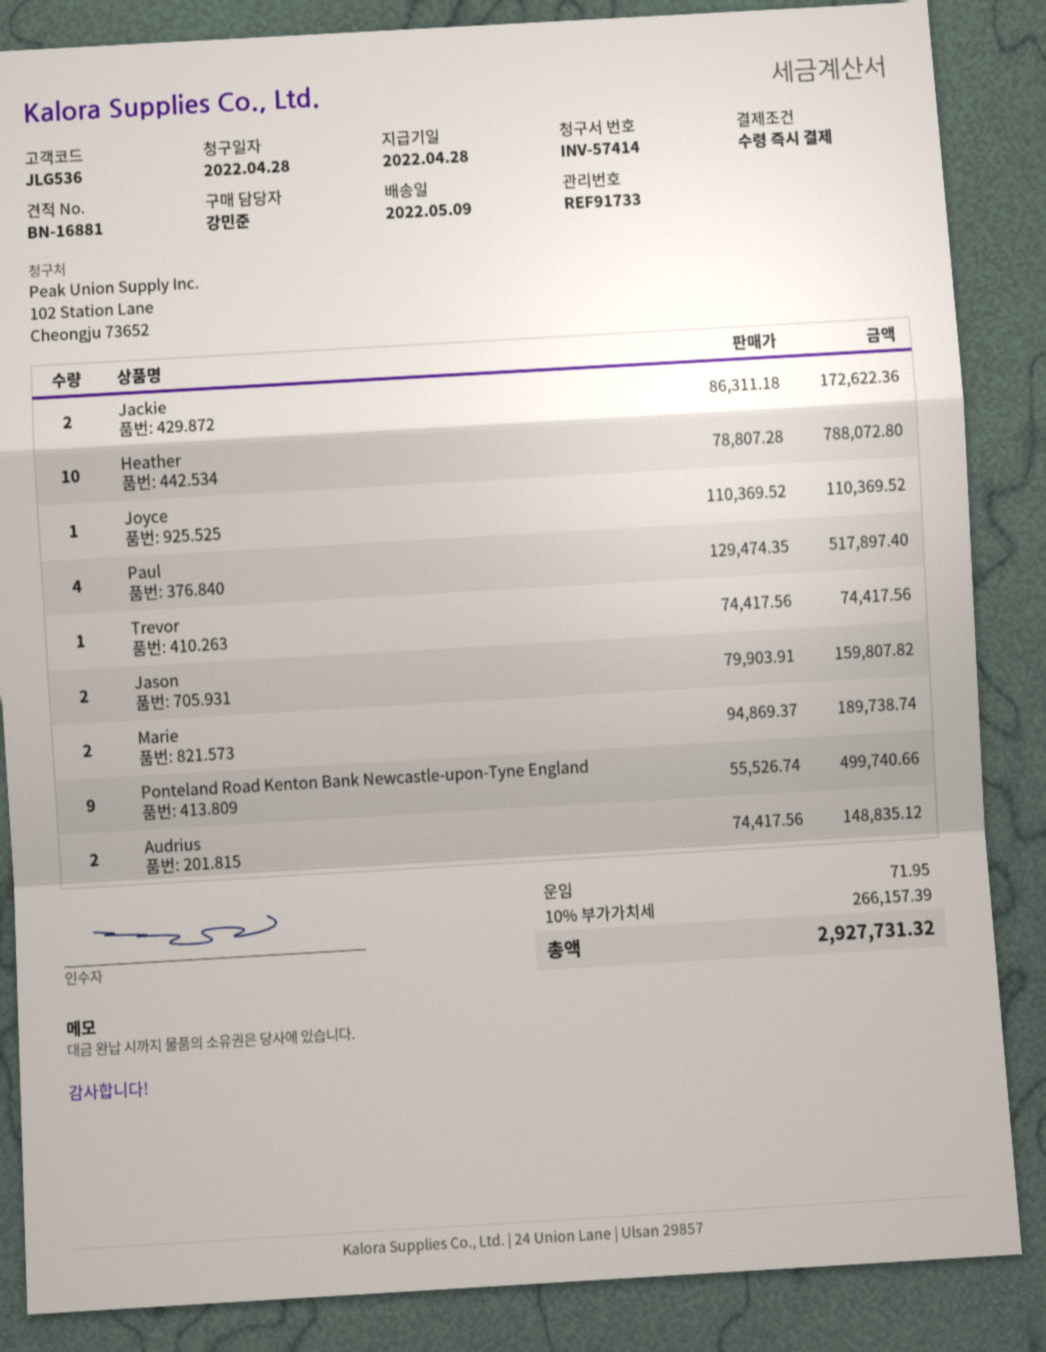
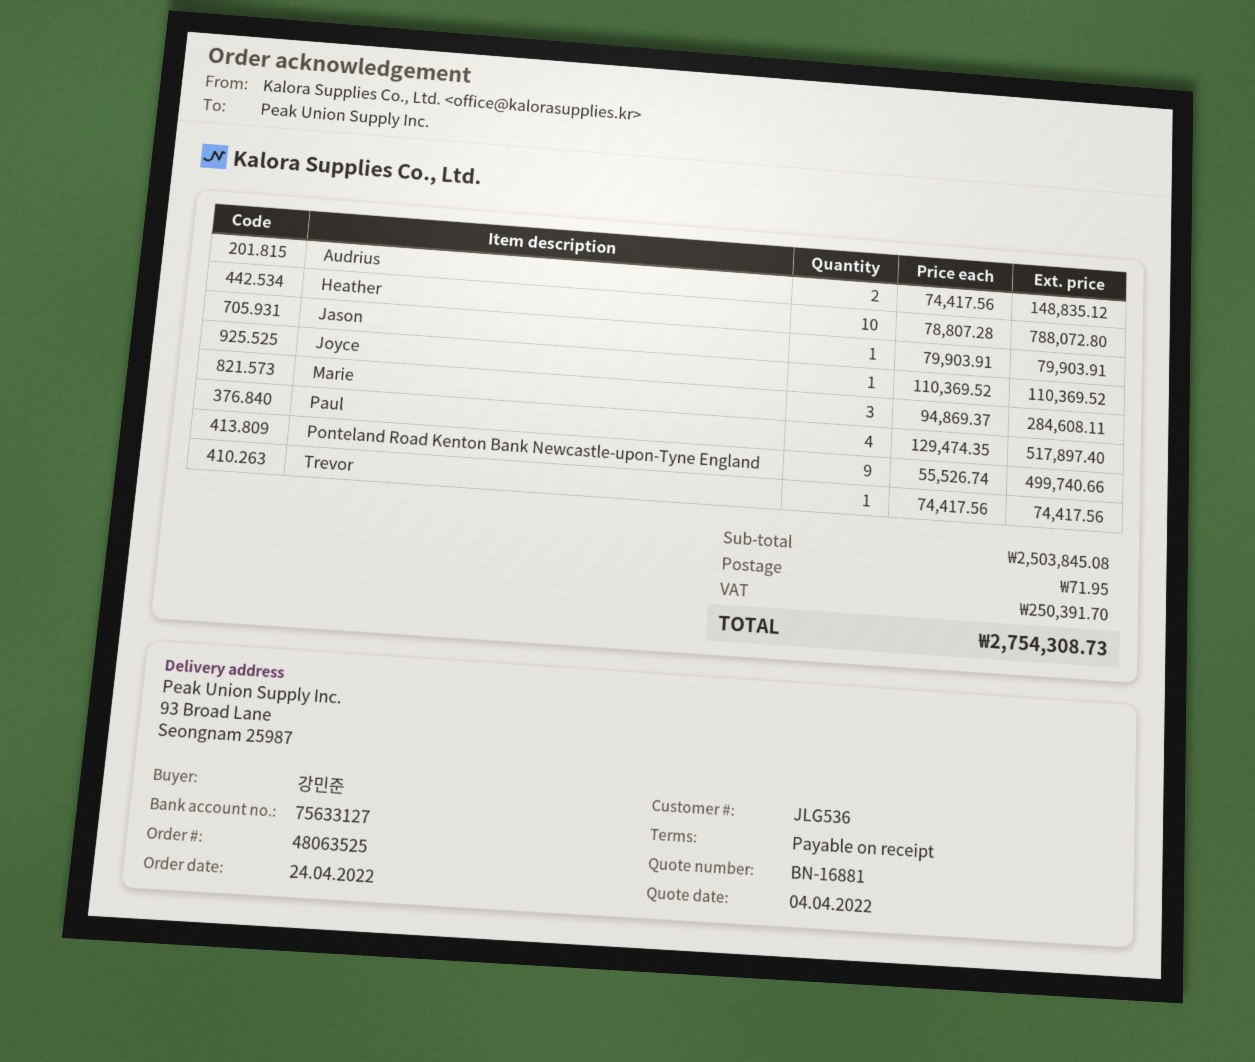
Jackie: 2 x 86311.18 = 172622.36 -> none
Jason: 2 x 79903.91 = 159807.82 -> 1 x 79903.91 = 79903.91
Marie: 2 x 94869.37 = 189738.74 -> 3 x 94869.37 = 284608.11
tax: 266157.39 -> 250391.70
total: 2927731.32 -> 2754308.73

